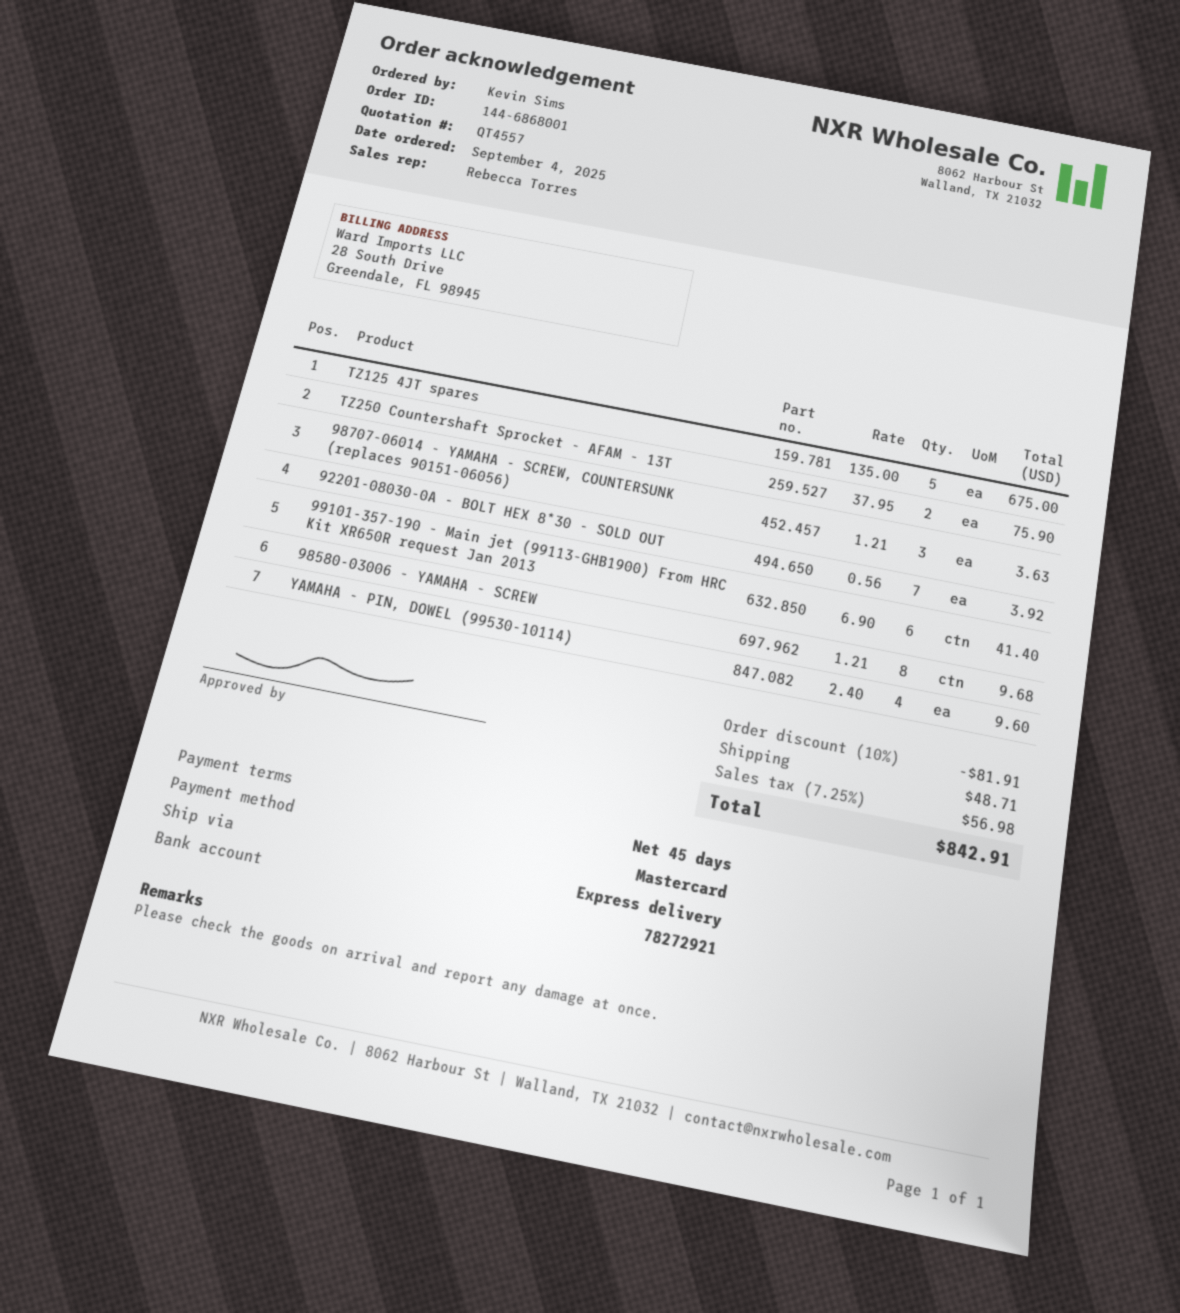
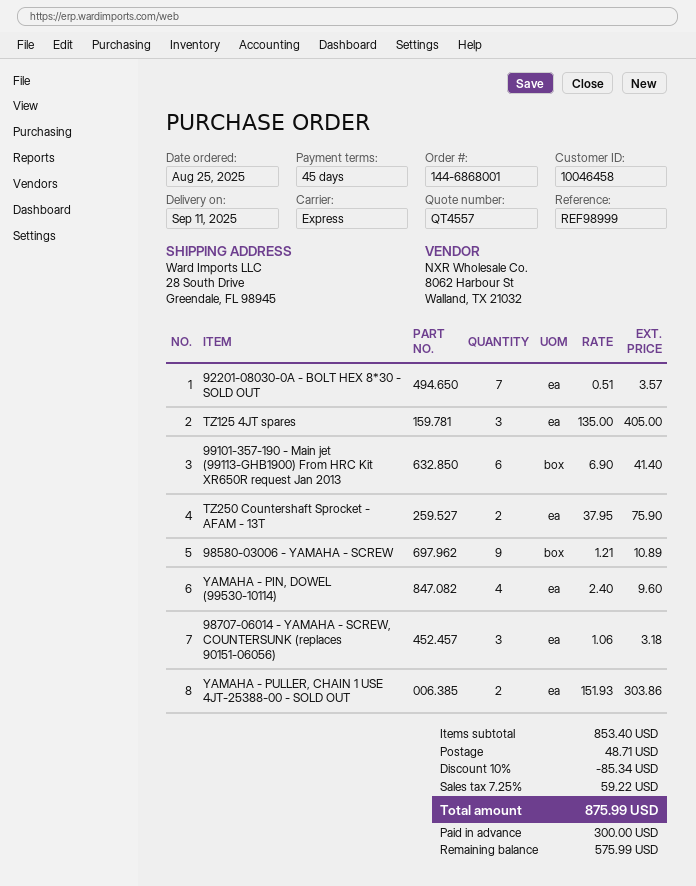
order date: 2025-09-04 -> 2025-08-25
TZ125 4JT spares: 5 x 135.00 = 675.00 -> 3 x 135.00 = 405.00
98707-06014 - YAMAHA - SCREW, COUNTERSUNK (replaces 90151-06056): 3 x 1.21 = 3.63 -> 3 x 1.06 = 3.18
92201-08030-0A - BOLT HEX 8*30 - SOLD OUT: 7 x 0.56 = 3.92 -> 7 x 0.51 = 3.57
98580-03006 - YAMAHA - SCREW: 8 x 1.21 = 9.68 -> 9 x 1.21 = 10.89
YAMAHA - PULLER, CHAIN 1 USE 4JT-25388-00 - SOLD OUT: none -> 2 x 151.93 = 303.86
discount: 10% = 81.91 -> 10% = 85.34
tax: 7.25% = 56.98 -> 7.25% = 59.22
total: 842.91 -> 875.99

